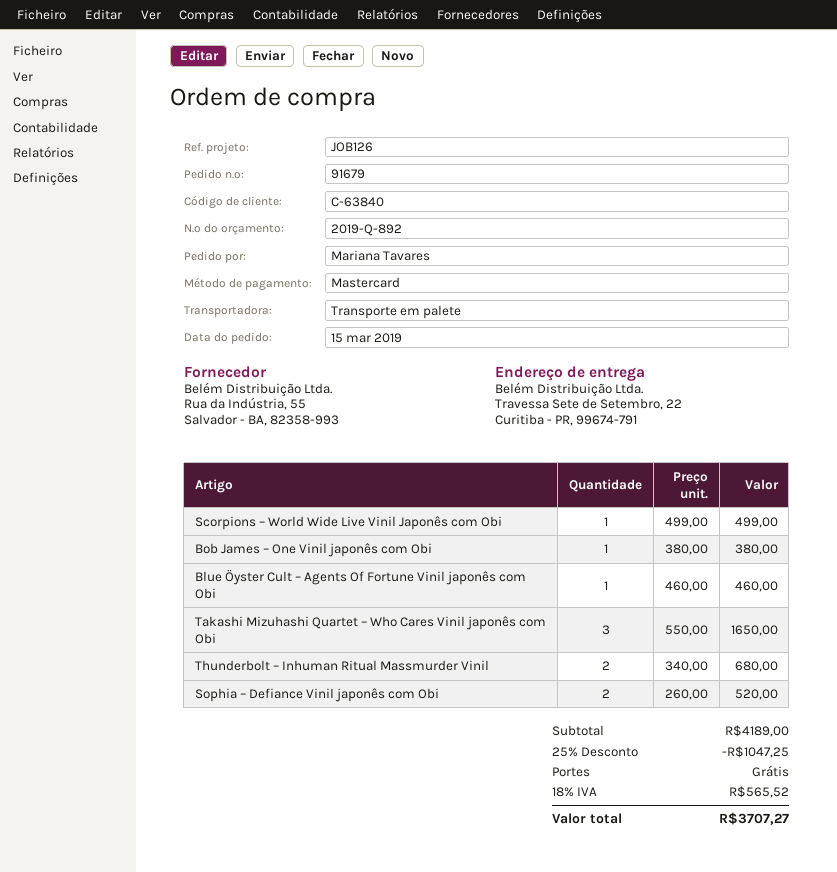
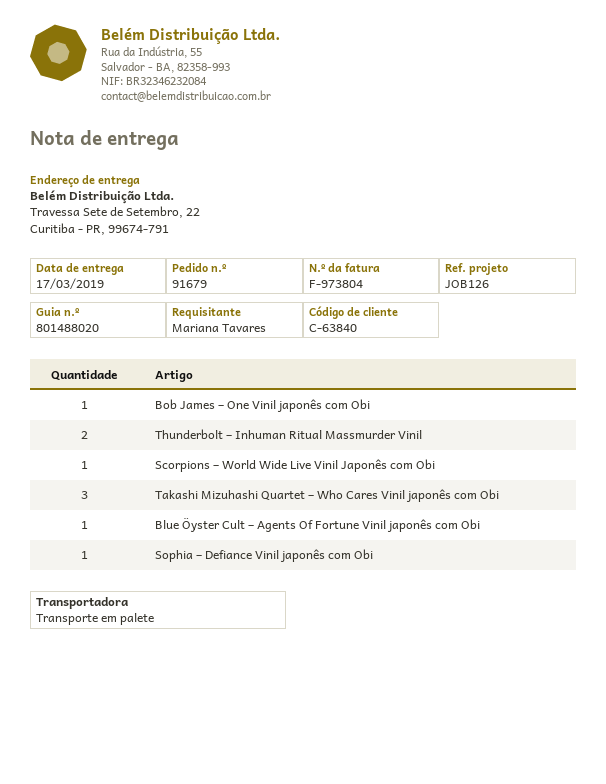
Sophia – Defiance Vinil japonês com Obi: 2 -> 1

